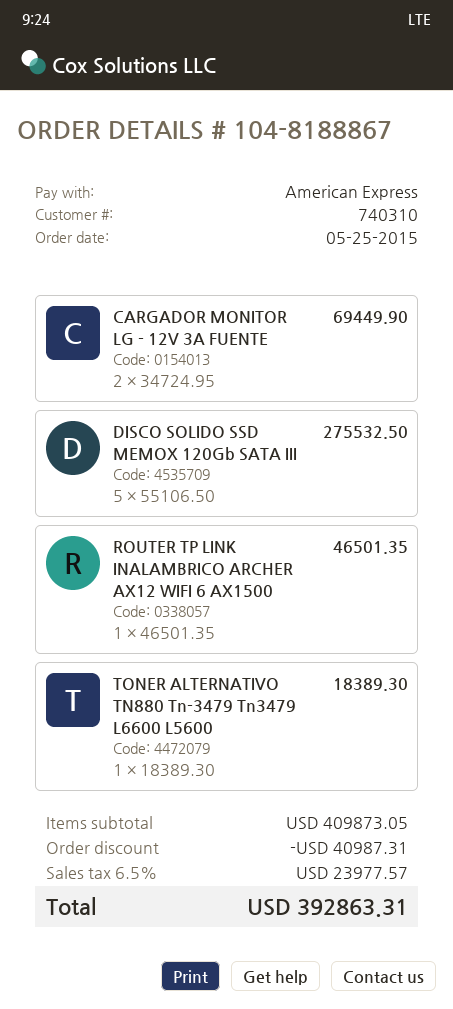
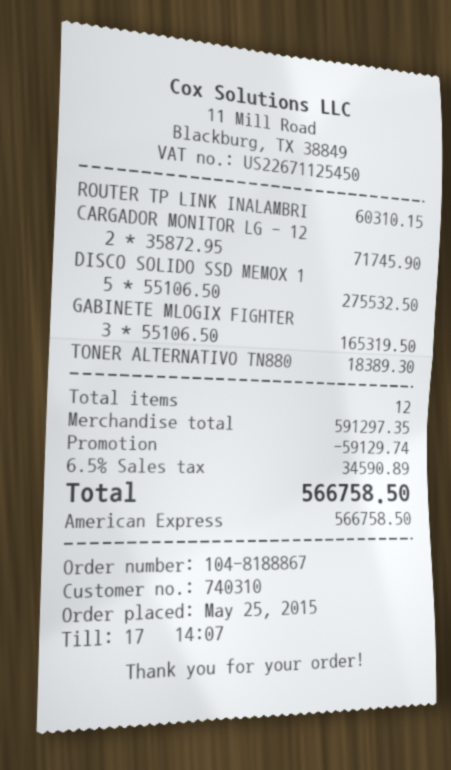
CARGADOR MONITOR LG - 12V 3A FUENTE: 2 x 34724.95 = 69449.90 -> 2 x 35872.95 = 71745.90
ROUTER TP LINK INALAMBRICO ARCHER AX12 WIFI 6 AX1500: 1 x 46501.35 = 46501.35 -> 1 x 60310.15 = 60310.15
GABINETE MLOGIX FIGHTER: none -> 3 x 55106.50 = 165319.50
subtotal: 409873.05 -> 591297.35
discount: 40987.31 -> 59129.74
tax: 6.5% = 23977.57 -> 6.5% = 34590.89
total: 392863.31 -> 566758.50

